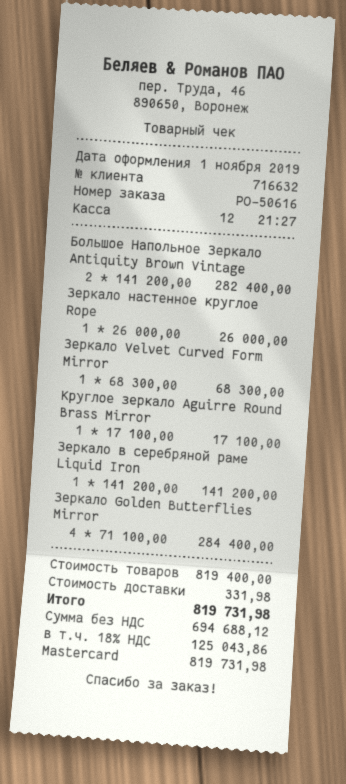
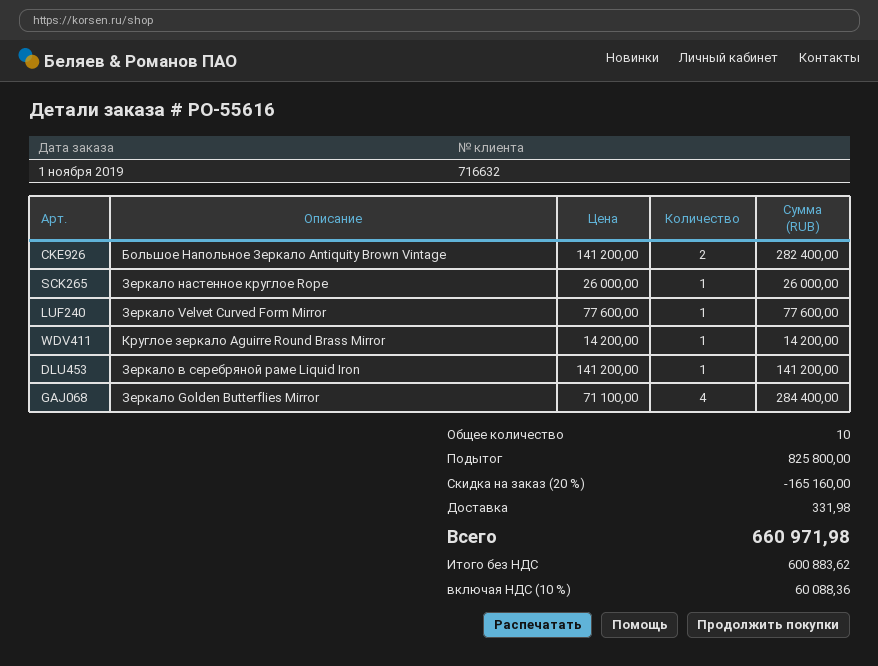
order number: PO-50616 -> PO-55616
Зеркало Velvet Curved Form Mirror: 1 x 68300.00 = 68300.00 -> 1 x 77600.00 = 77600.00
Круглое зеркало Aguirre Round Brass Mirror: 1 x 17100.00 = 17100.00 -> 1 x 14200.00 = 14200.00
subtotal: 819400.00 -> 825800.00
discount: none -> 20% = 165160.00
net: 694688.12 -> 600883.62
tax: 18% = 125043.86 -> 10% = 60088.36
total: 819731.98 -> 660971.98

